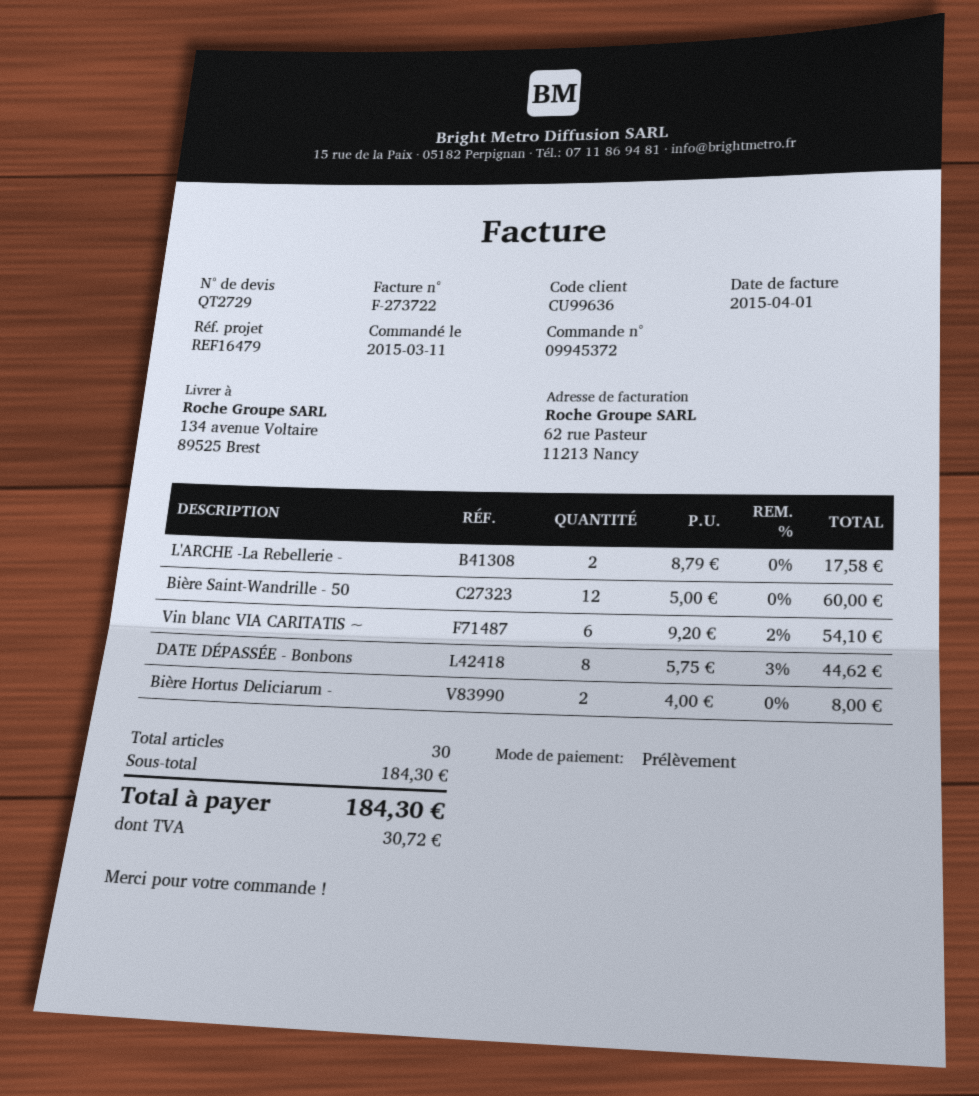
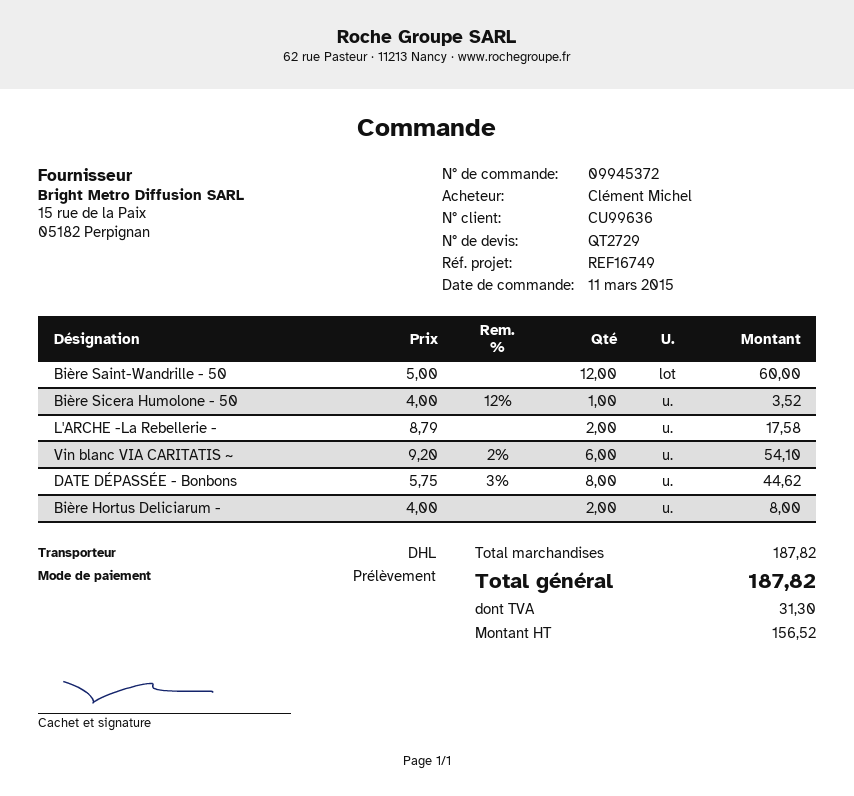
reference: REF16479 -> REF16749
Bière Sicera Humolone - 50: none -> 1 x 4.00 - 12% = 3.52
subtotal: 184.30 -> 187.82
tax: 30.72 -> 31.30
total: 184.30 -> 187.82

